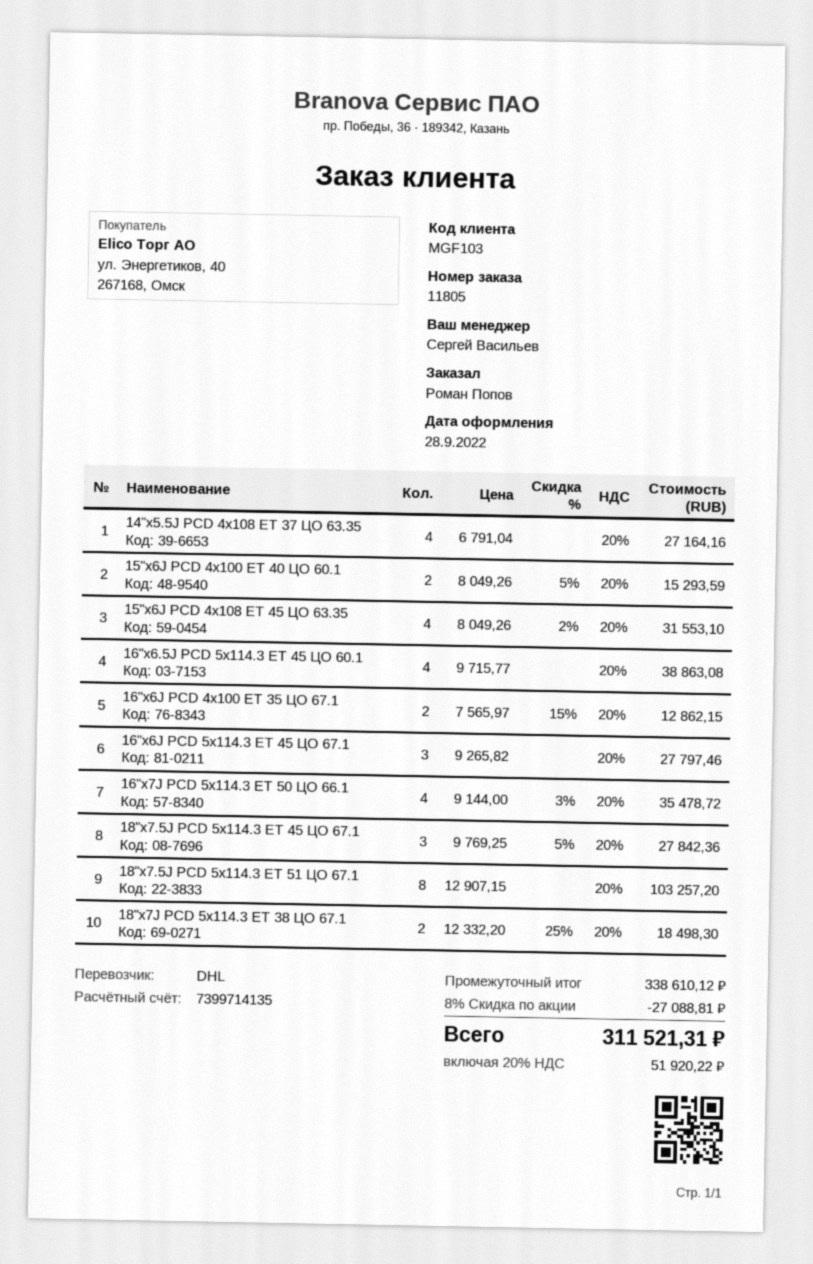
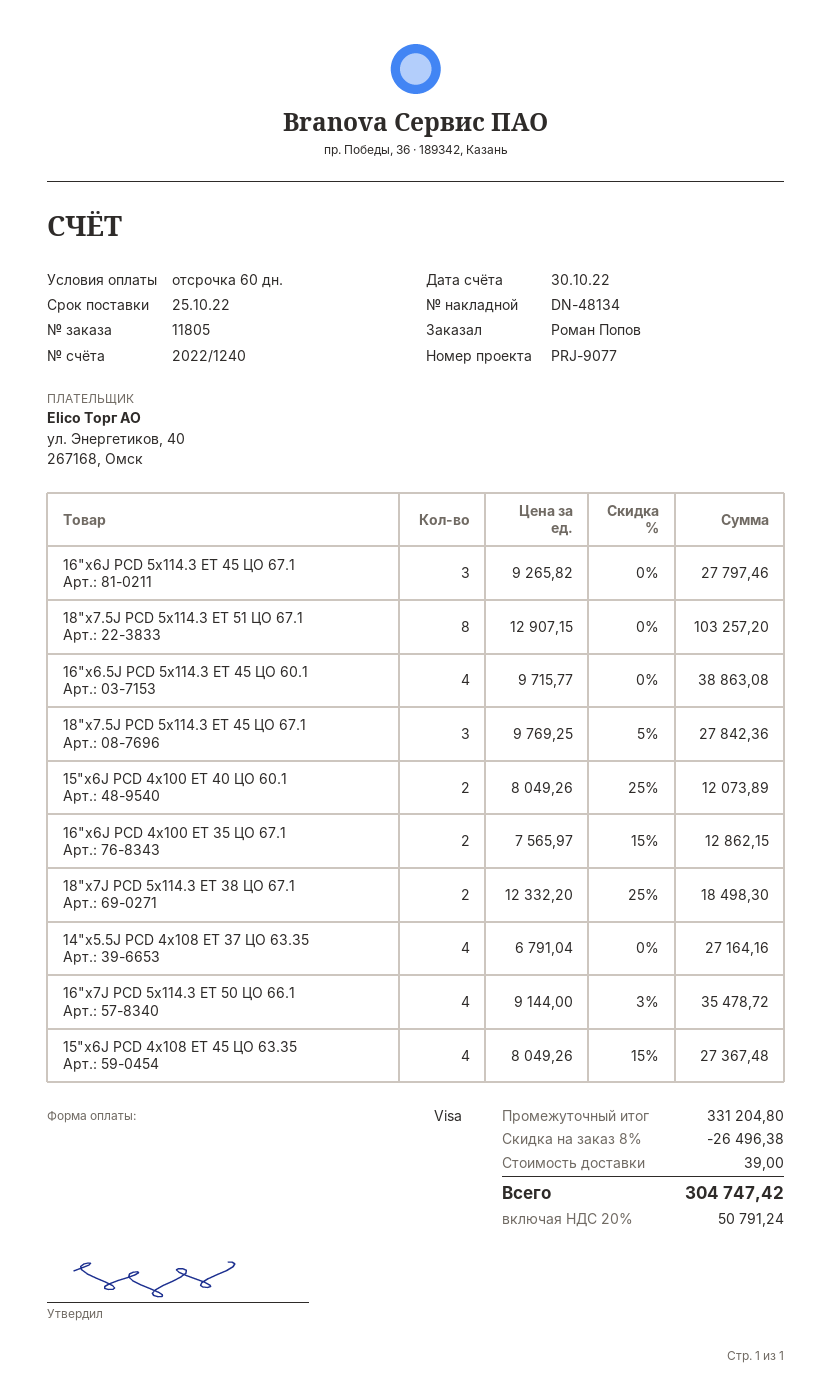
15"x6J PCD 4x100 ЕТ 40 ЦО 60.1: 2 x 8049.26 - 5% = 15293.59 -> 2 x 8049.26 - 25% = 12073.89
15"x6J PCD 4x108 ЕТ 45 ЦО 63.35: 4 x 8049.26 - 2% = 31553.10 -> 4 x 8049.26 - 15% = 27367.48
subtotal: 338610.12 -> 331204.80
discount: 8% = 27088.81 -> 8% = 26496.38
shipping: none -> 39.00
tax: 20% = 51920.22 -> 20% = 50791.24
total: 311521.31 -> 304747.42

